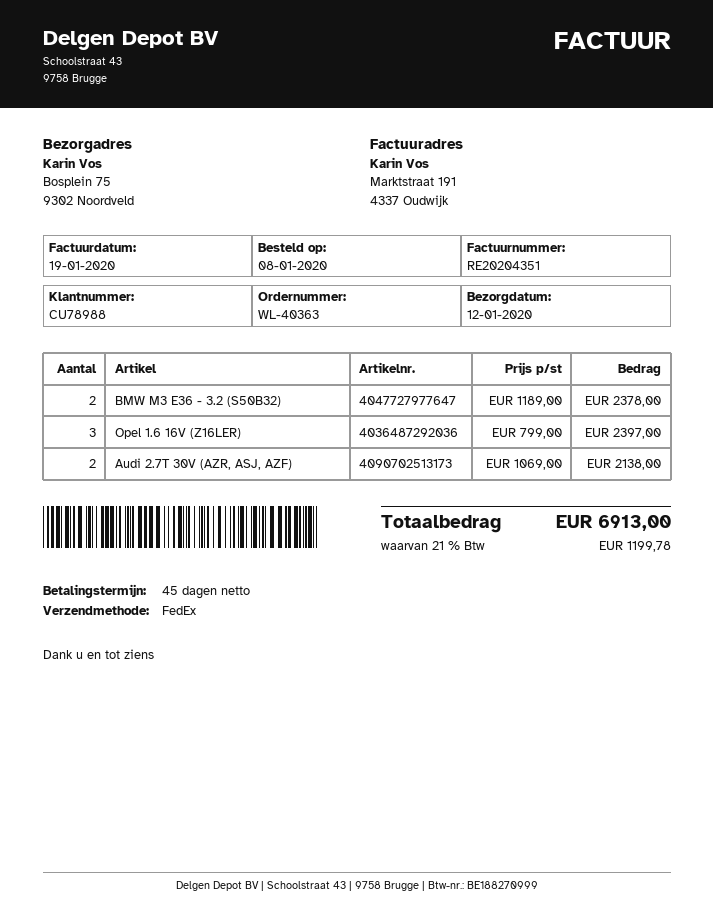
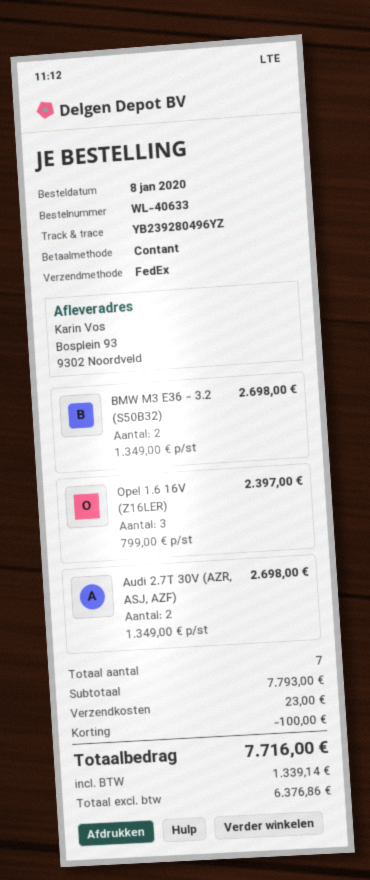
order number: WL-40363 -> WL-40633
ship to: Bosplein 75, 9302 Noordveld -> Bosplein 93, 9302 Noordveld
BMW M3 E36 - 3.2 (S50B32): 2 x 1189.00 = 2378.00 -> 2 x 1349.00 = 2698.00
Audi 2.7T 30V (AZR, ASJ, AZF): 2 x 1069.00 = 2138.00 -> 2 x 1349.00 = 2698.00
discount: none -> 100.00
shipping: none -> 23.00
tax: 1199.78 -> 1339.14
total: 6913.00 -> 7716.00

